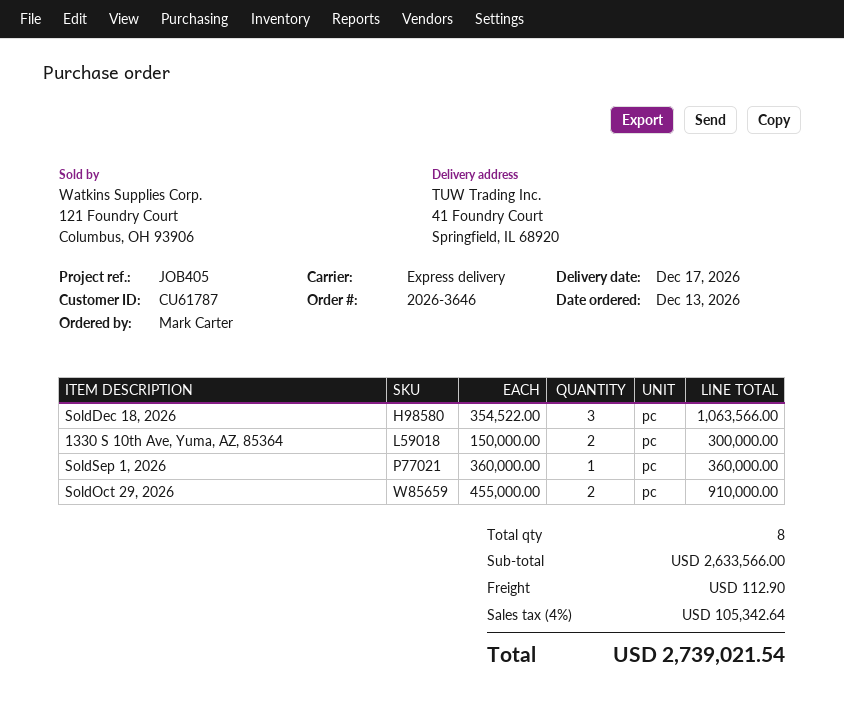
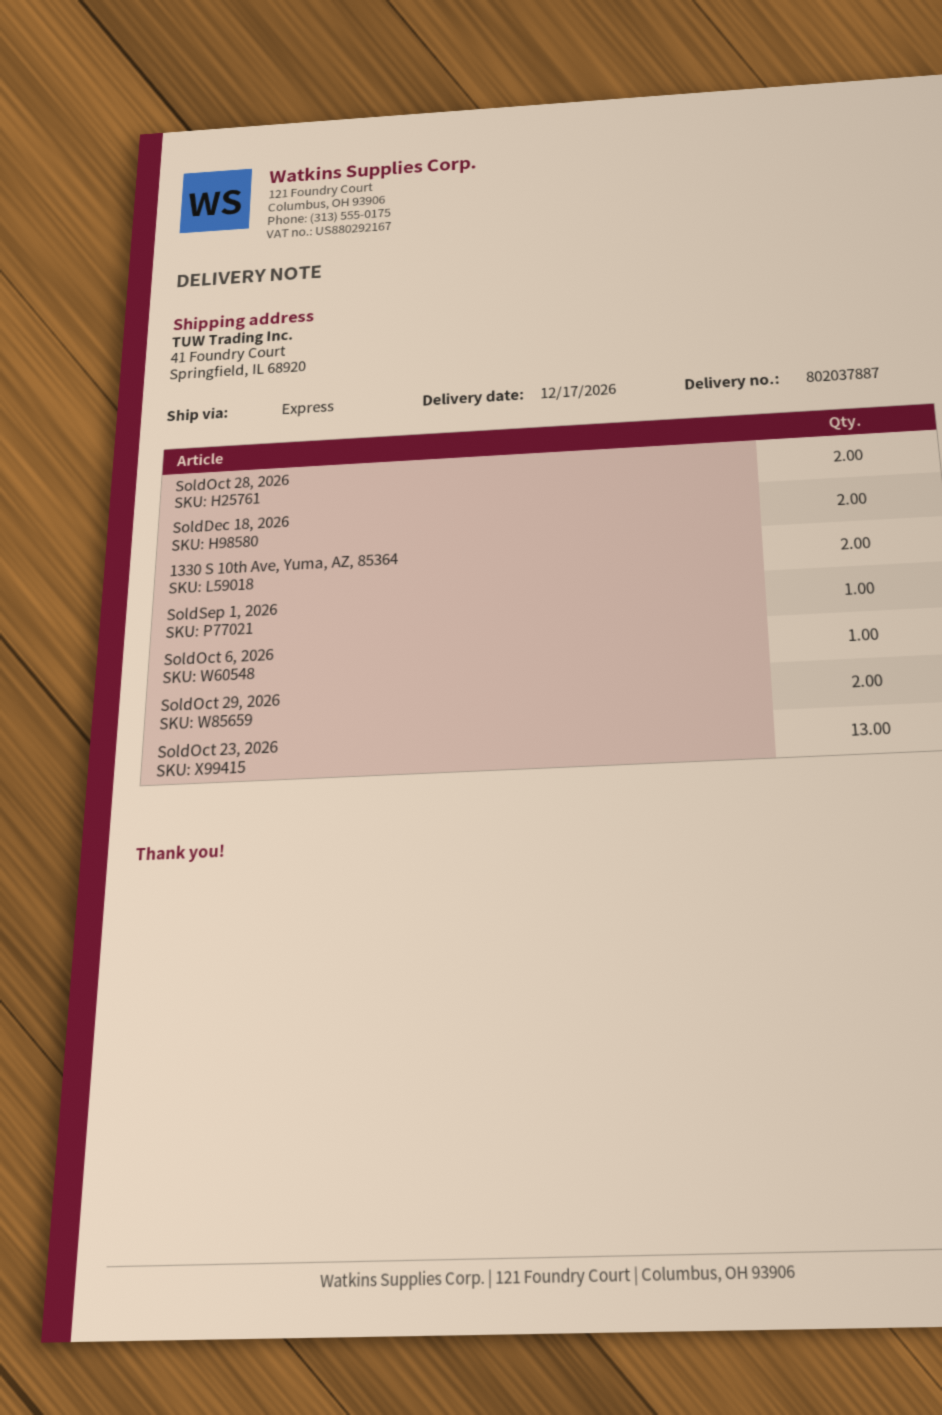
SoldDec 18, 2026: 3 -> 2
SoldOct 28, 2026: none -> 2
SoldOct 6, 2026: none -> 1
SoldOct 23, 2026: none -> 13

